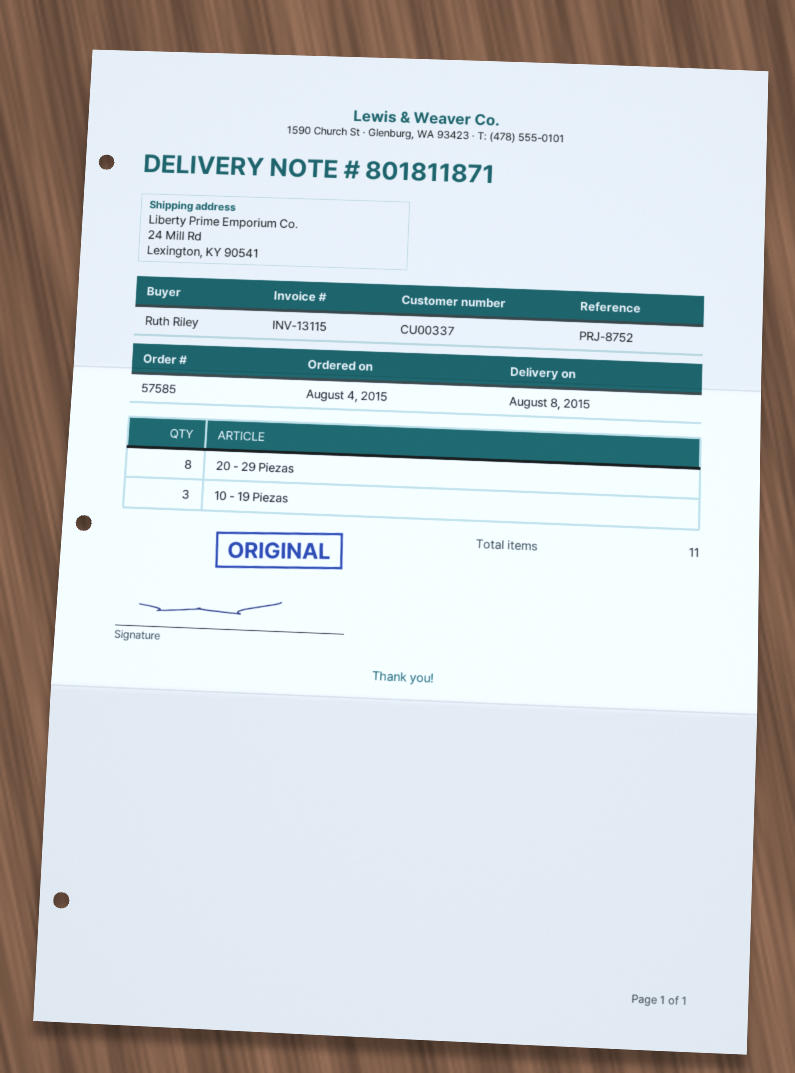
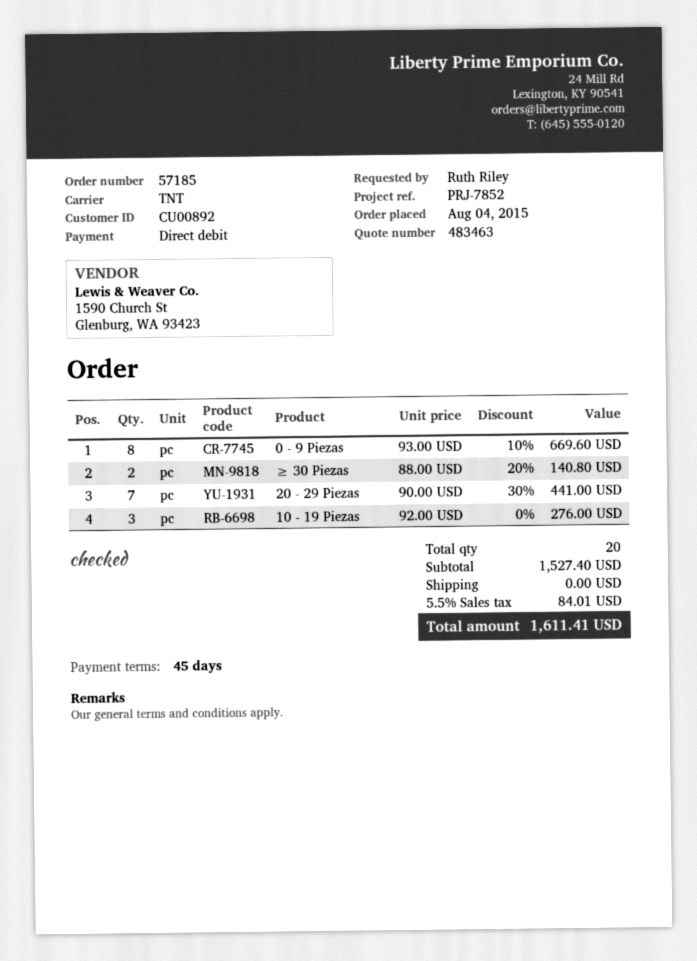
order number: 57585 -> 57185
customer number: CU00337 -> CU00892
reference: PRJ-8752 -> PRJ-7852
20 - 29 Piezas: 8 -> 7
0 - 9 Piezas: none -> 8
≥ 30 Piezas: none -> 2
total quantity: 11 -> 20

